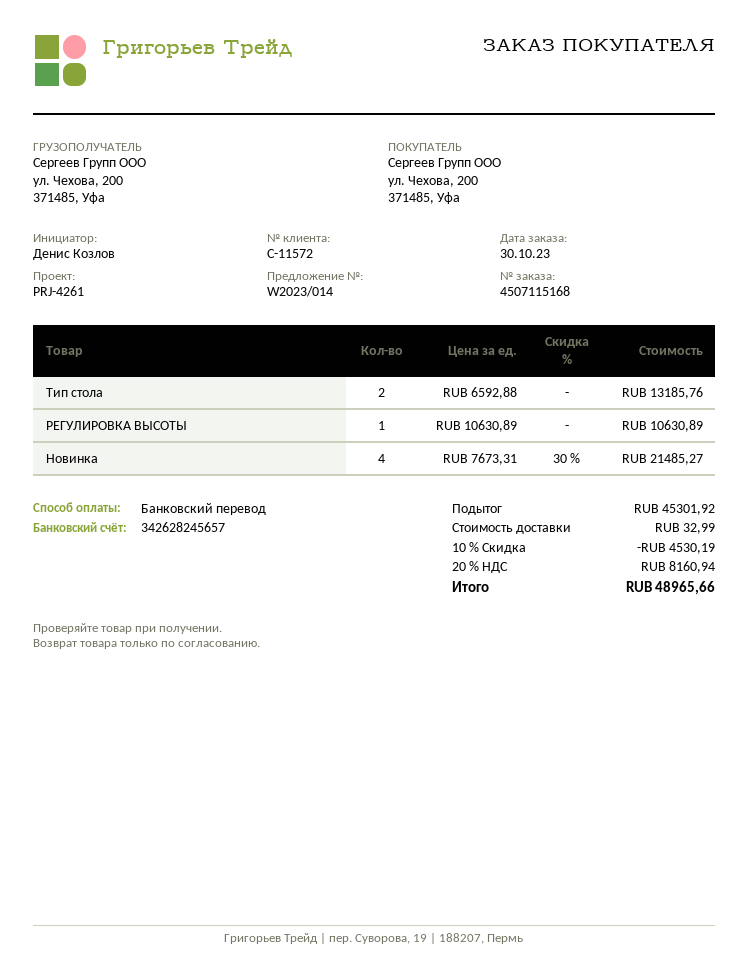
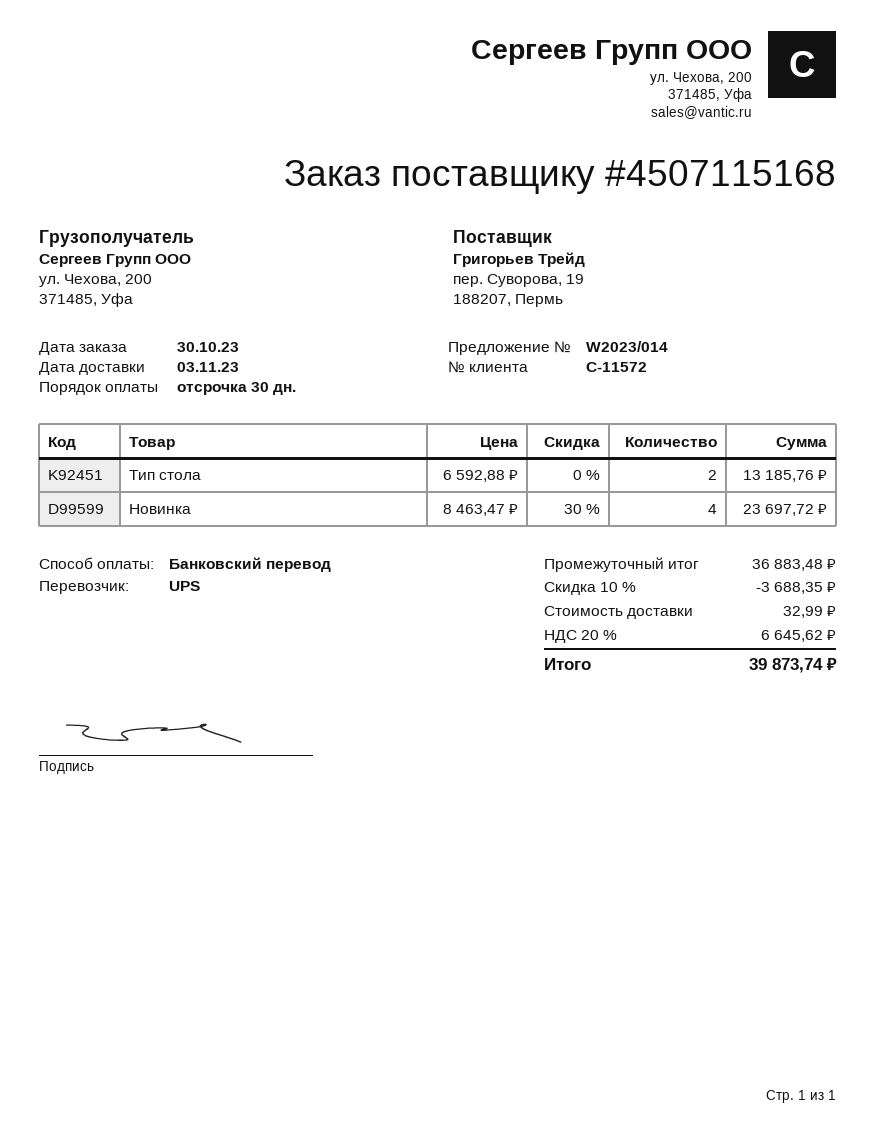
РЕГУЛИРОВКА ВЫСОТЫ: 1 x 10630.89 = 10630.89 -> none
Новинка: 4 x 7673.31 - 30% = 21485.27 -> 4 x 8463.47 - 30% = 23697.72
subtotal: 45301.92 -> 36883.48
discount: 10% = 4530.19 -> 10% = 3688.35
tax: 20% = 8160.94 -> 20% = 6645.62
total: 48965.66 -> 39873.74

